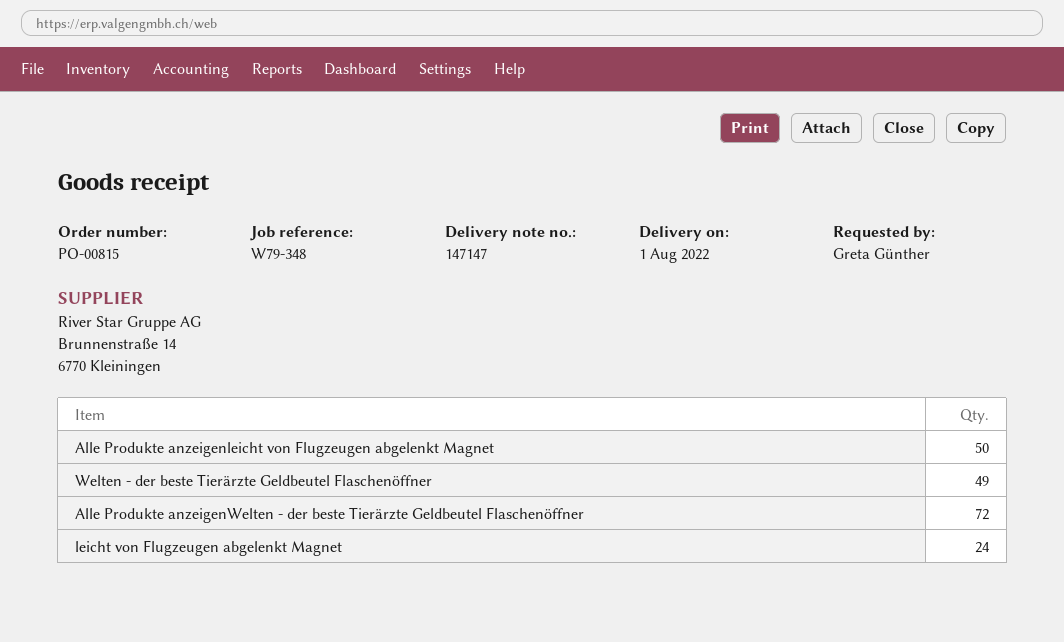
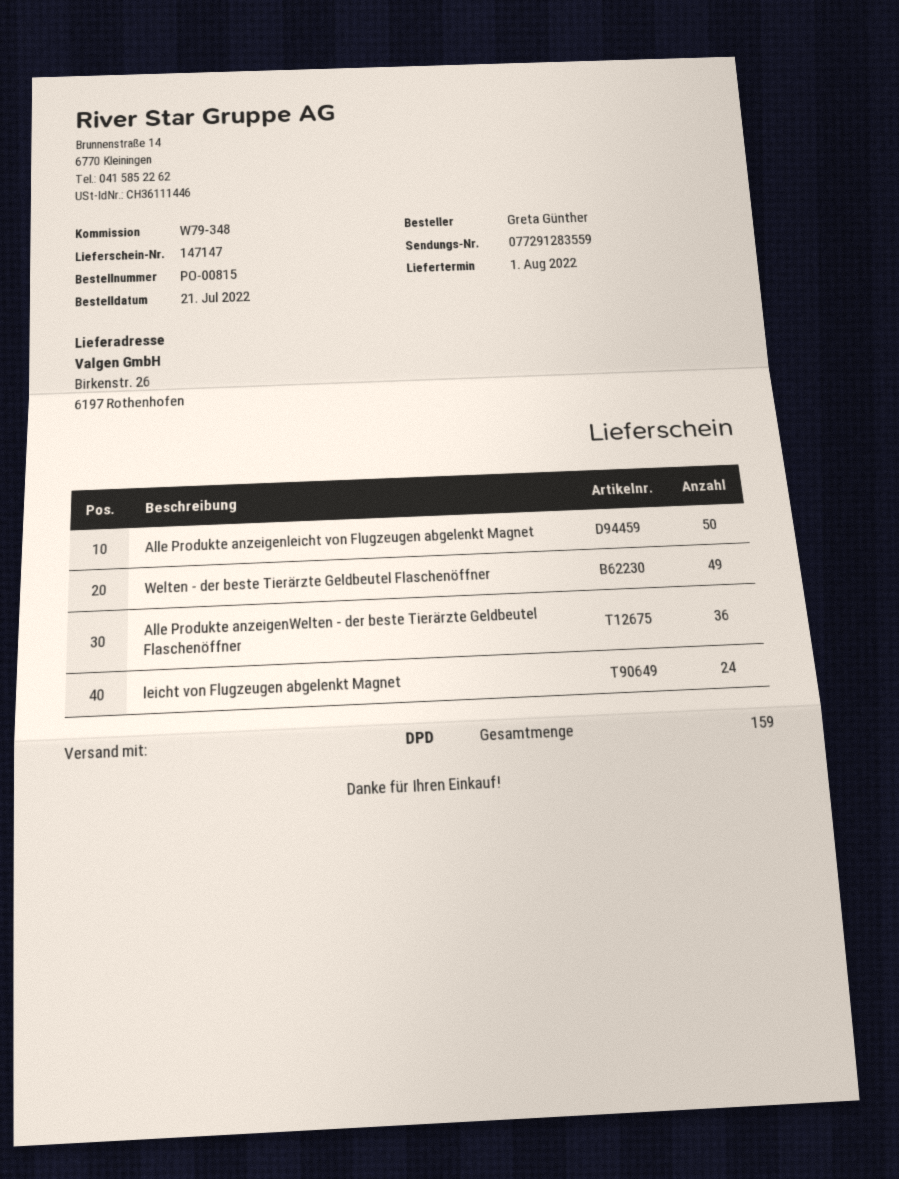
Alle Produkte anzeigenWelten - der beste Tierärzte Geldbeutel Flaschenöffner: 72 -> 36

